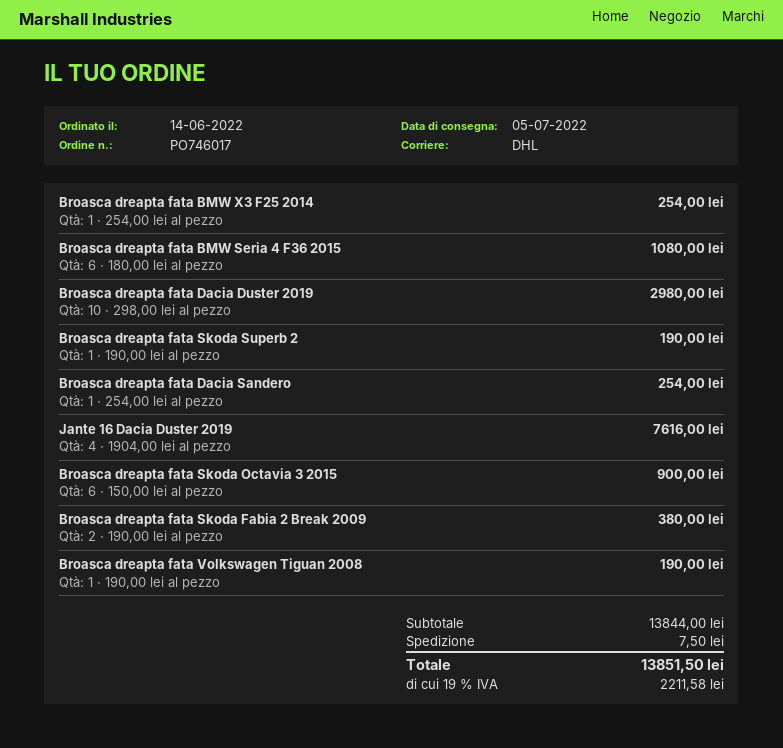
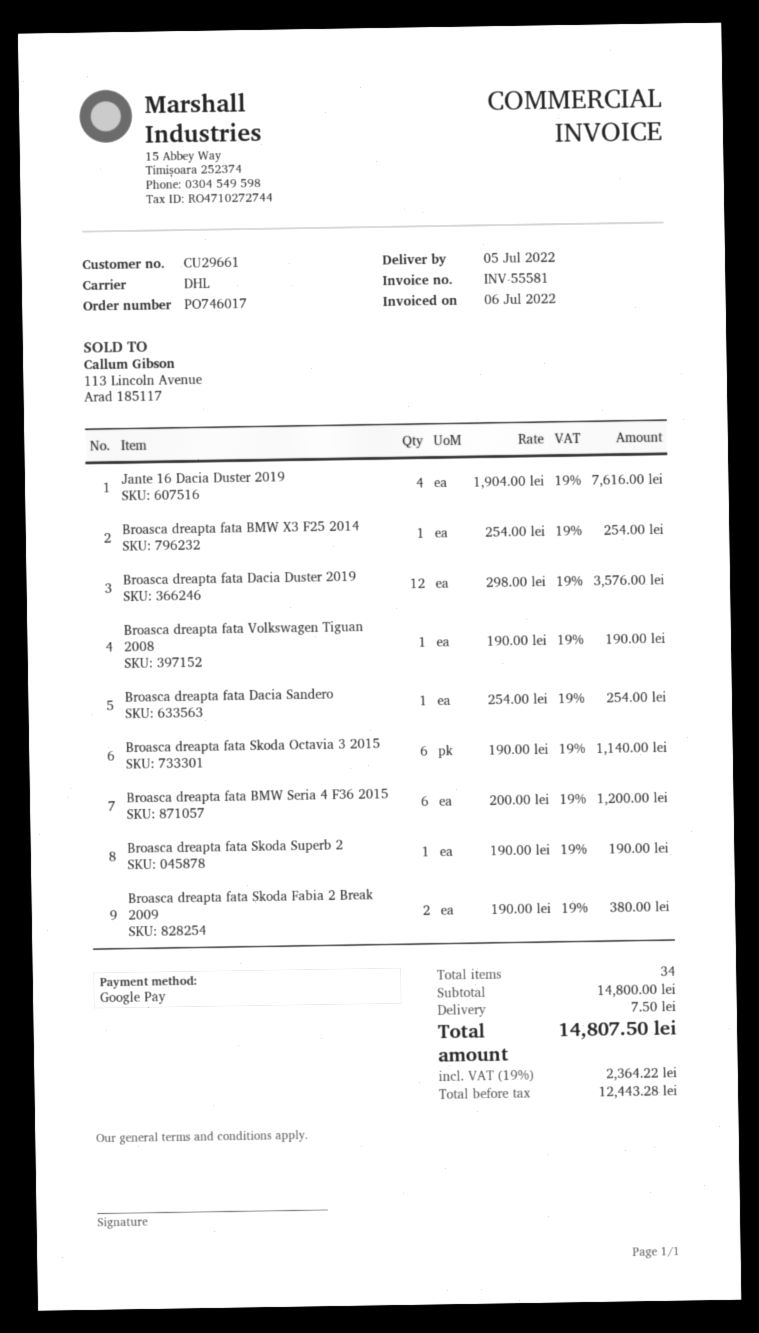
Broasca dreapta fata BMW Seria 4 F36 2015: 6 x 180.00 = 1080.00 -> 6 x 200.00 = 1200.00
Broasca dreapta fata Dacia Duster 2019: 10 x 298.00 = 2980.00 -> 12 x 298.00 = 3576.00
Broasca dreapta fata Skoda Octavia 3 2015: 6 x 150.00 = 900.00 -> 6 x 190.00 = 1140.00
subtotal: 13844.00 -> 14800.00
tax: 19% = 2211.58 -> 19% = 2364.22
total: 13851.50 -> 14807.50

